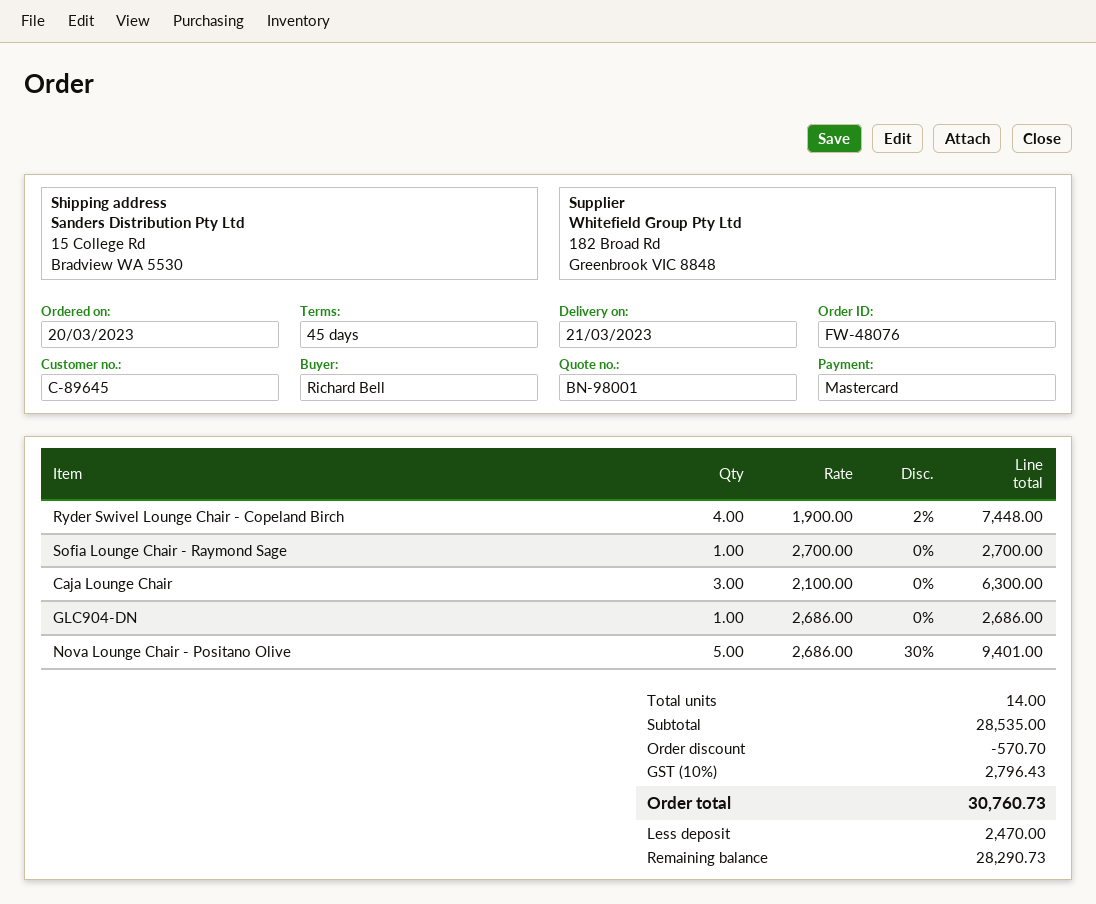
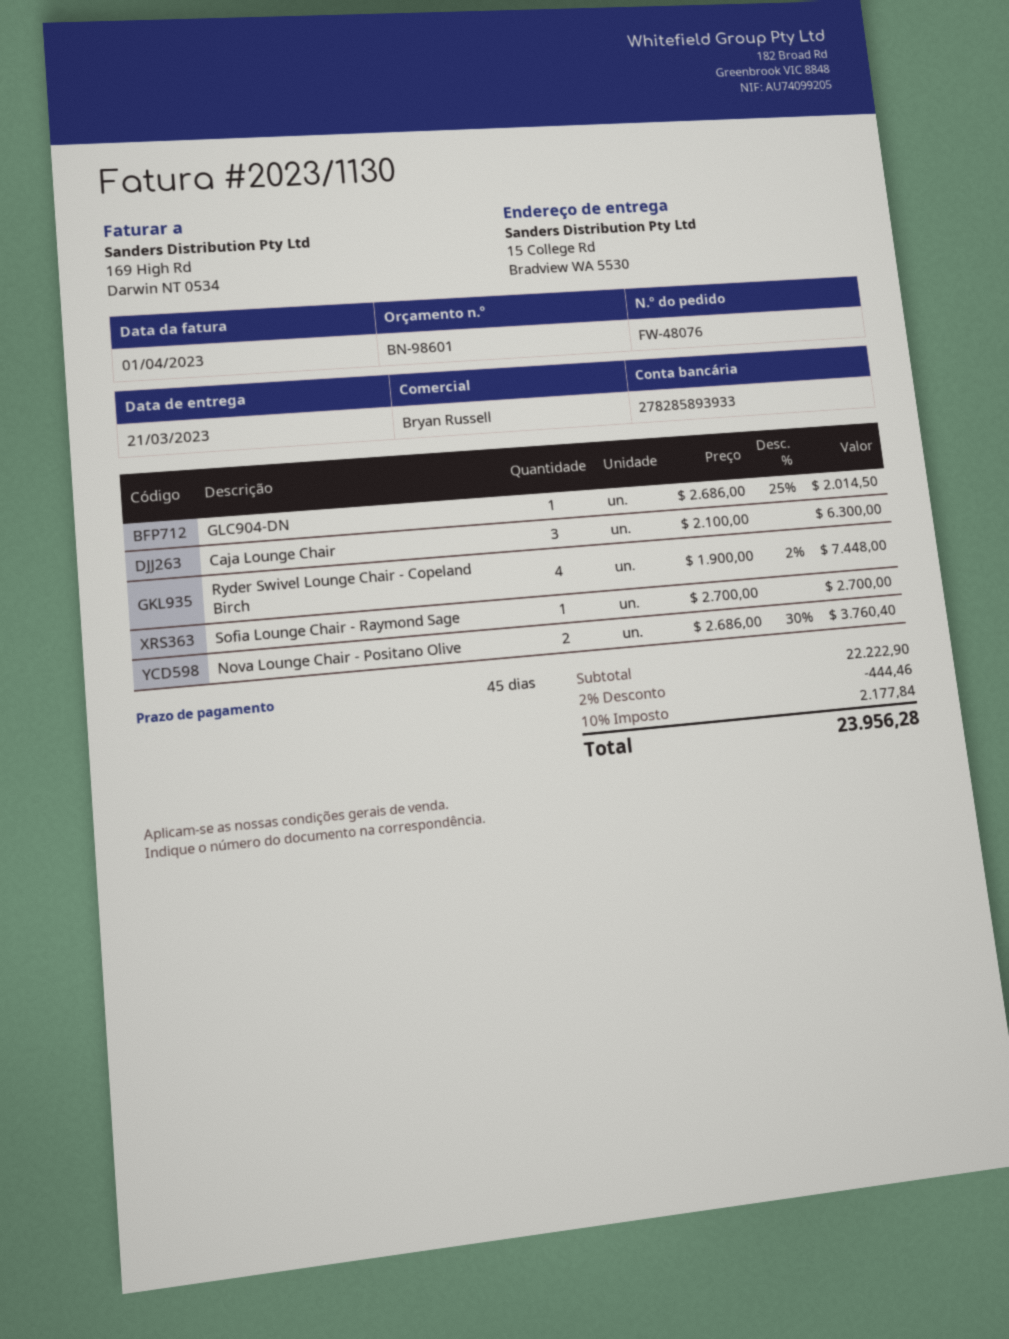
quote number: BN-98001 -> BN-98601
GLC904-DN: 1 x 2686.00 = 2686.00 -> 1 x 2686.00 - 25% = 2014.50
Nova Lounge Chair - Positano Olive: 5 x 2686.00 - 30% = 9401.00 -> 2 x 2686.00 - 30% = 3760.40
subtotal: 28535.00 -> 22222.90
discount: 570.70 -> 444.46
tax: 10% = 2796.43 -> 10% = 2177.84
total: 30760.73 -> 23956.28

